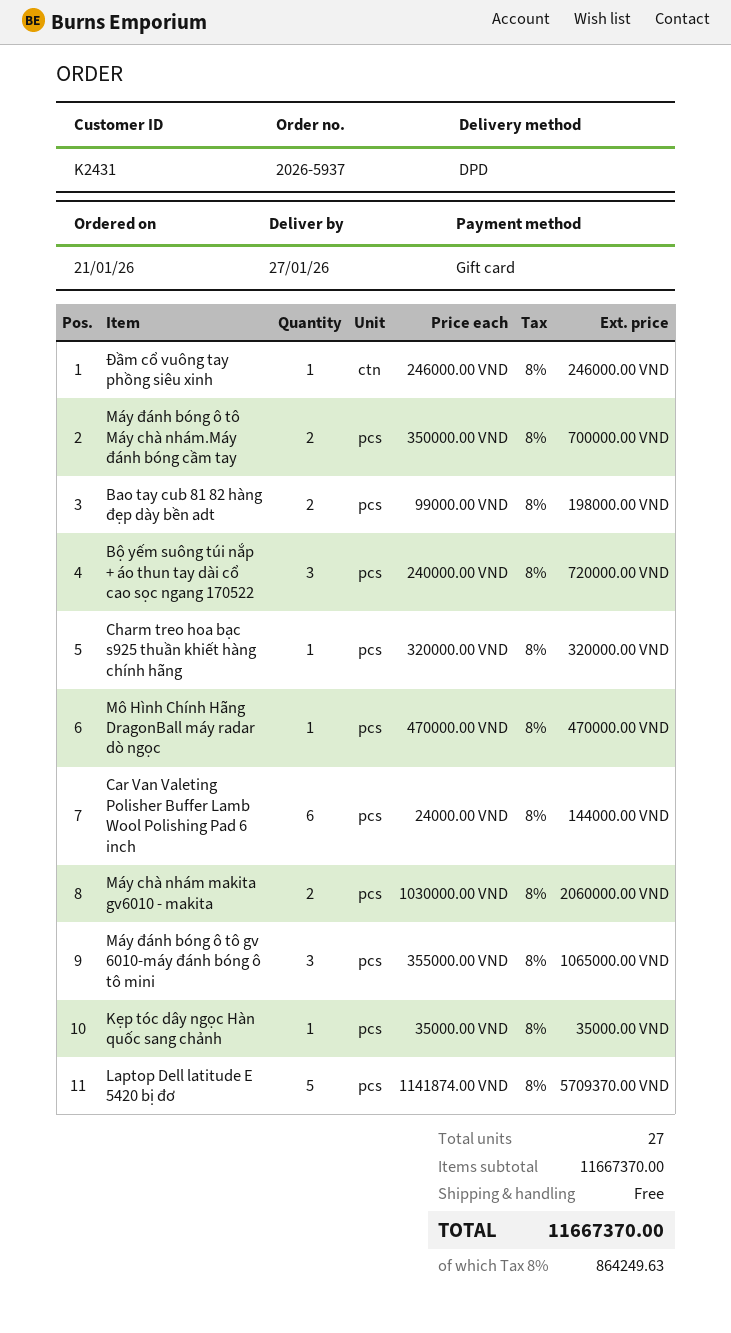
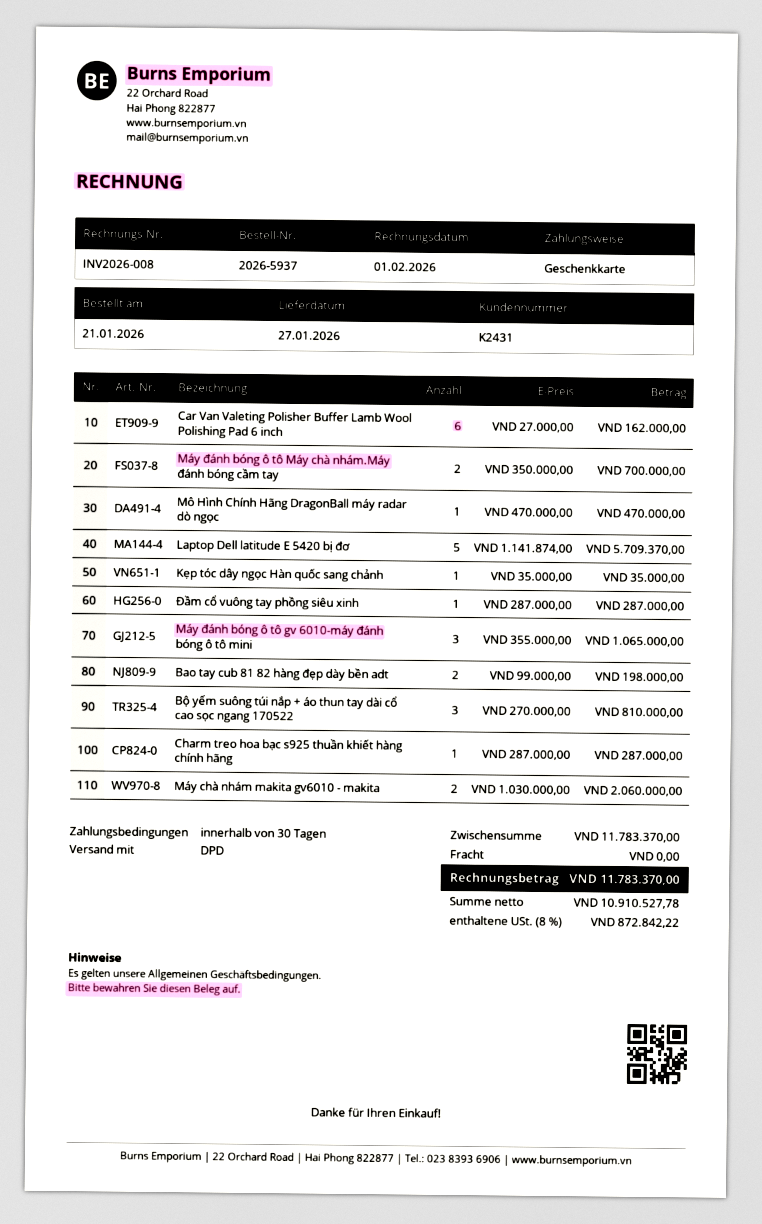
Đầm cổ vuông tay phồng siêu xinh: 1 x 246000.00 = 246000.00 -> 1 x 287000.00 = 287000.00
Bộ yếm suông túi nắp + áo thun tay dài cổ cao sọc ngang 170522: 3 x 240000.00 = 720000.00 -> 3 x 270000.00 = 810000.00
Charm treo hoa bạc s925 thuần khiết hàng chính hãng: 1 x 320000.00 = 320000.00 -> 1 x 287000.00 = 287000.00
Car Van Valeting Polisher Buffer Lamb Wool Polishing Pad 6 inch: 6 x 24000.00 = 144000.00 -> 6 x 27000.00 = 162000.00
subtotal: 11667370.00 -> 11783370.00
tax: 8% = 864249.63 -> 8% = 872842.22
total: 11667370.00 -> 11783370.00

